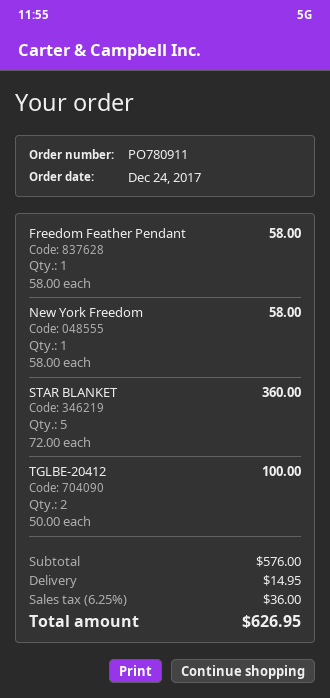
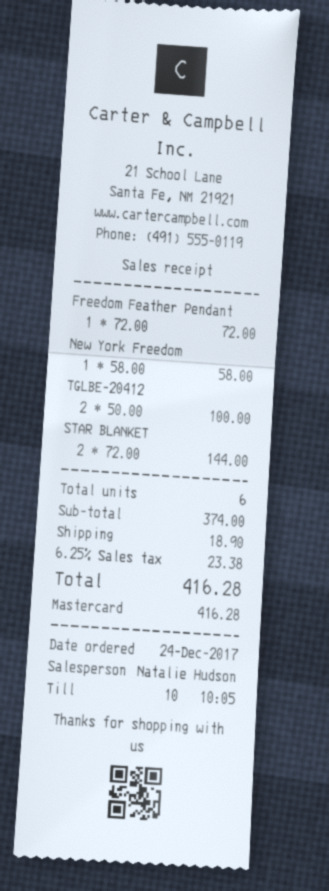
Freedom Feather Pendant: 1 x 58.00 = 58.00 -> 1 x 72.00 = 72.00
STAR BLANKET: 5 x 72.00 = 360.00 -> 2 x 72.00 = 144.00
subtotal: 576.00 -> 374.00
shipping: 14.95 -> 18.90
tax: 6.25% = 36.00 -> 6.25% = 23.38
total: 626.95 -> 416.28

